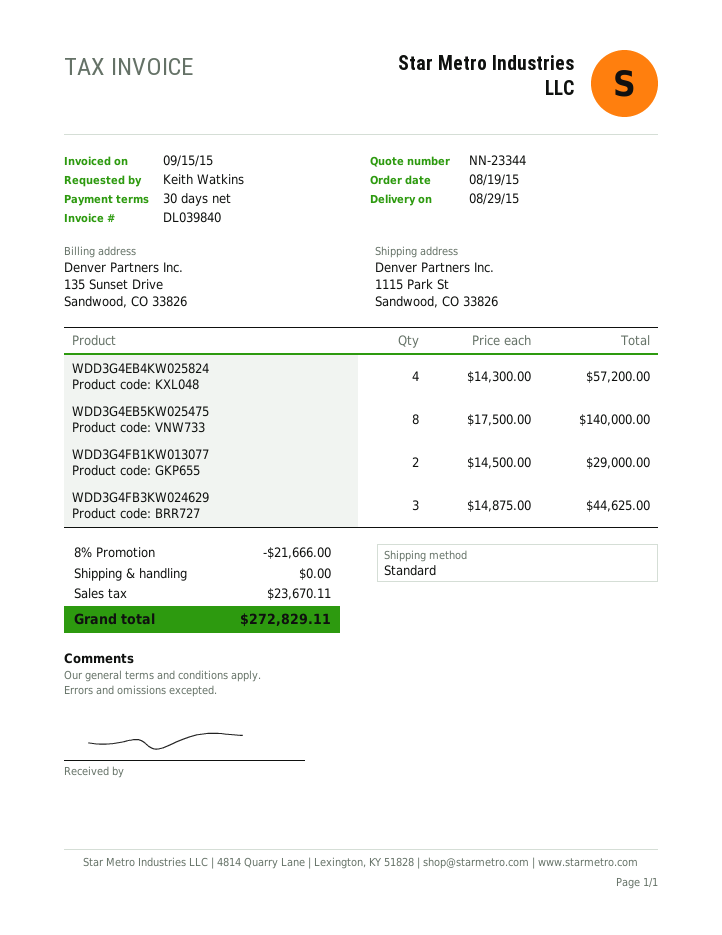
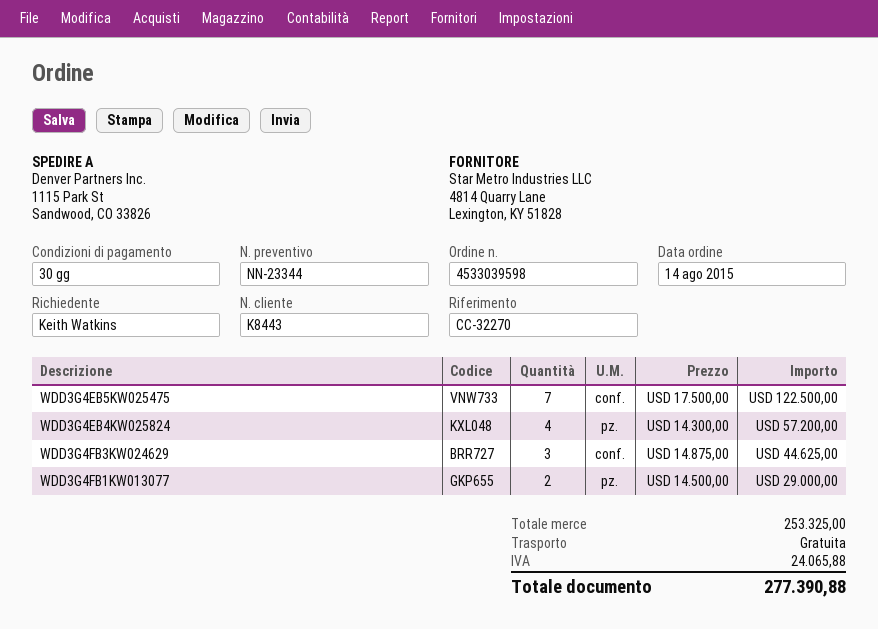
order date: 2015-08-19 -> 2015-08-14
WDD3G4EB5KW025475: 8 x 17500.00 = 140000.00 -> 7 x 17500.00 = 122500.00
discount: 8% = 21666.00 -> none
tax: 23670.11 -> 24065.88
total: 272829.11 -> 277390.88

